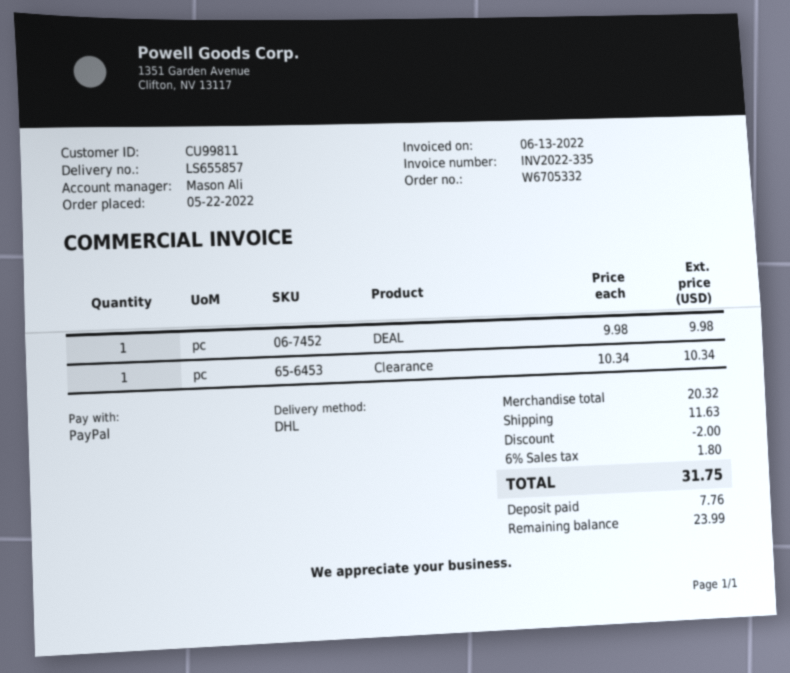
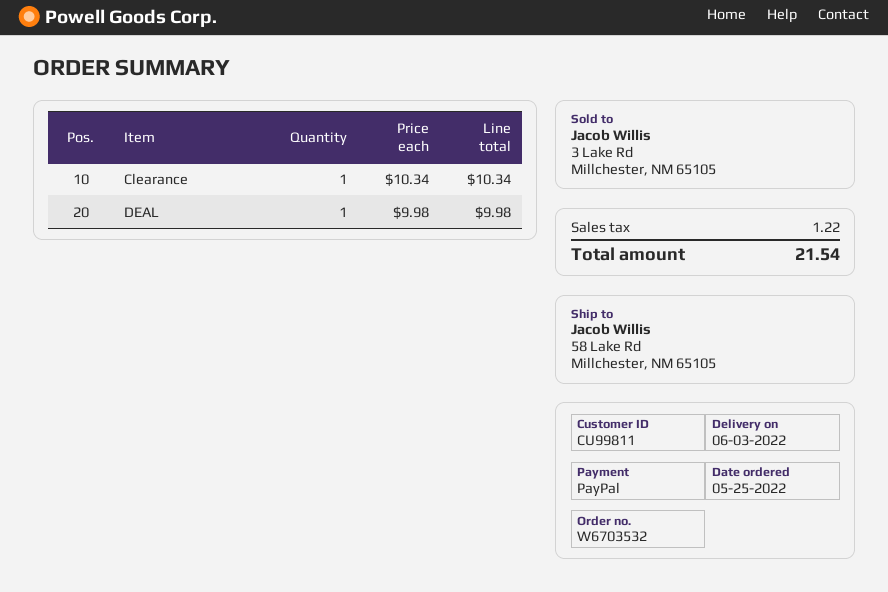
order number: W6705332 -> W6703532
order date: 2022-05-22 -> 2022-05-25
discount: 2.00 -> none
shipping: 11.63 -> none
tax: 1.80 -> 1.22
total: 31.75 -> 21.54

